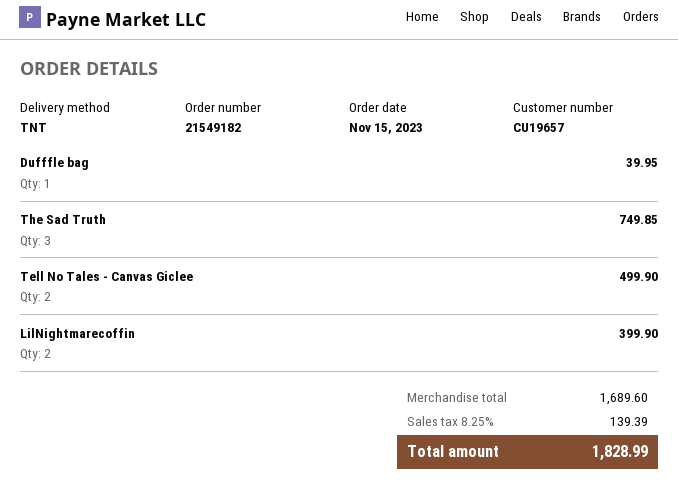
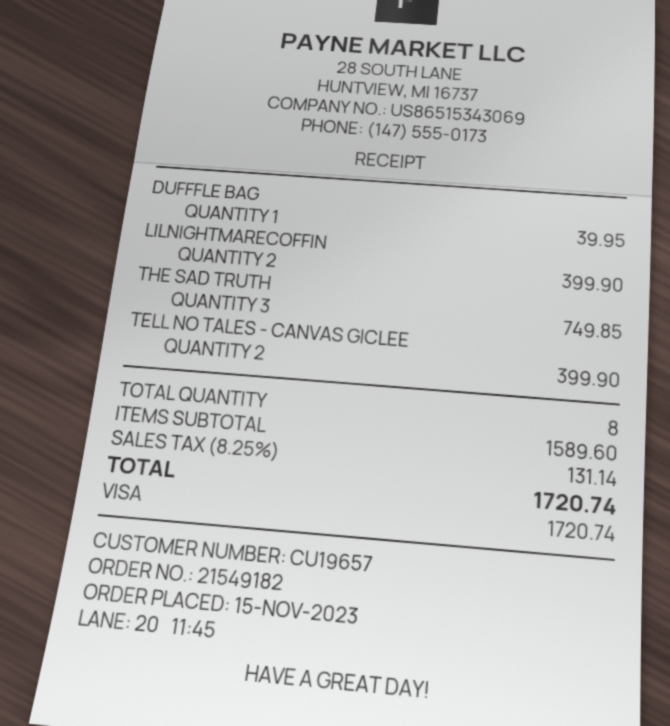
Tell No Tales - Canvas Giclee: 2 for 499.90 -> 2 for 399.90
subtotal: 1689.60 -> 1589.60
tax: 8.25% = 139.39 -> 8.25% = 131.14
total: 1828.99 -> 1720.74

